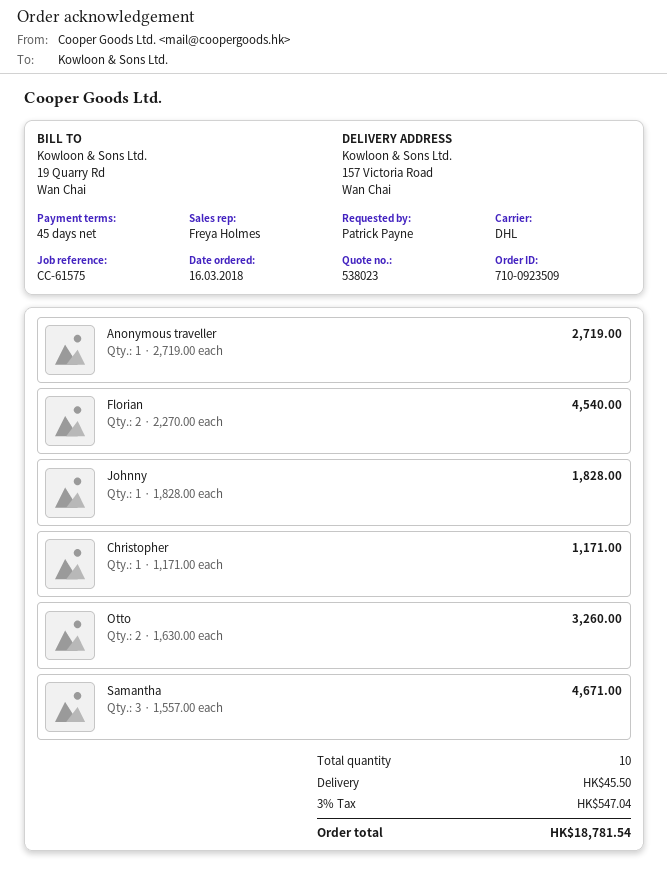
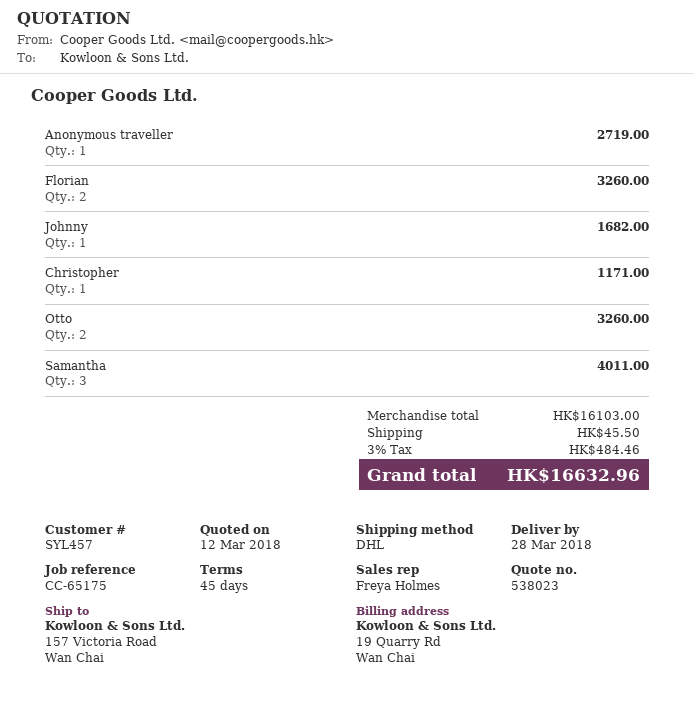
reference: CC-61575 -> CC-65175
Florian: 2 for 4540.00 -> 2 for 3260.00
Johnny: 1 for 1828.00 -> 1 for 1682.00
Samantha: 3 for 4671.00 -> 3 for 4011.00
tax: 3% = 547.04 -> 3% = 484.46
total: 18781.54 -> 16632.96

